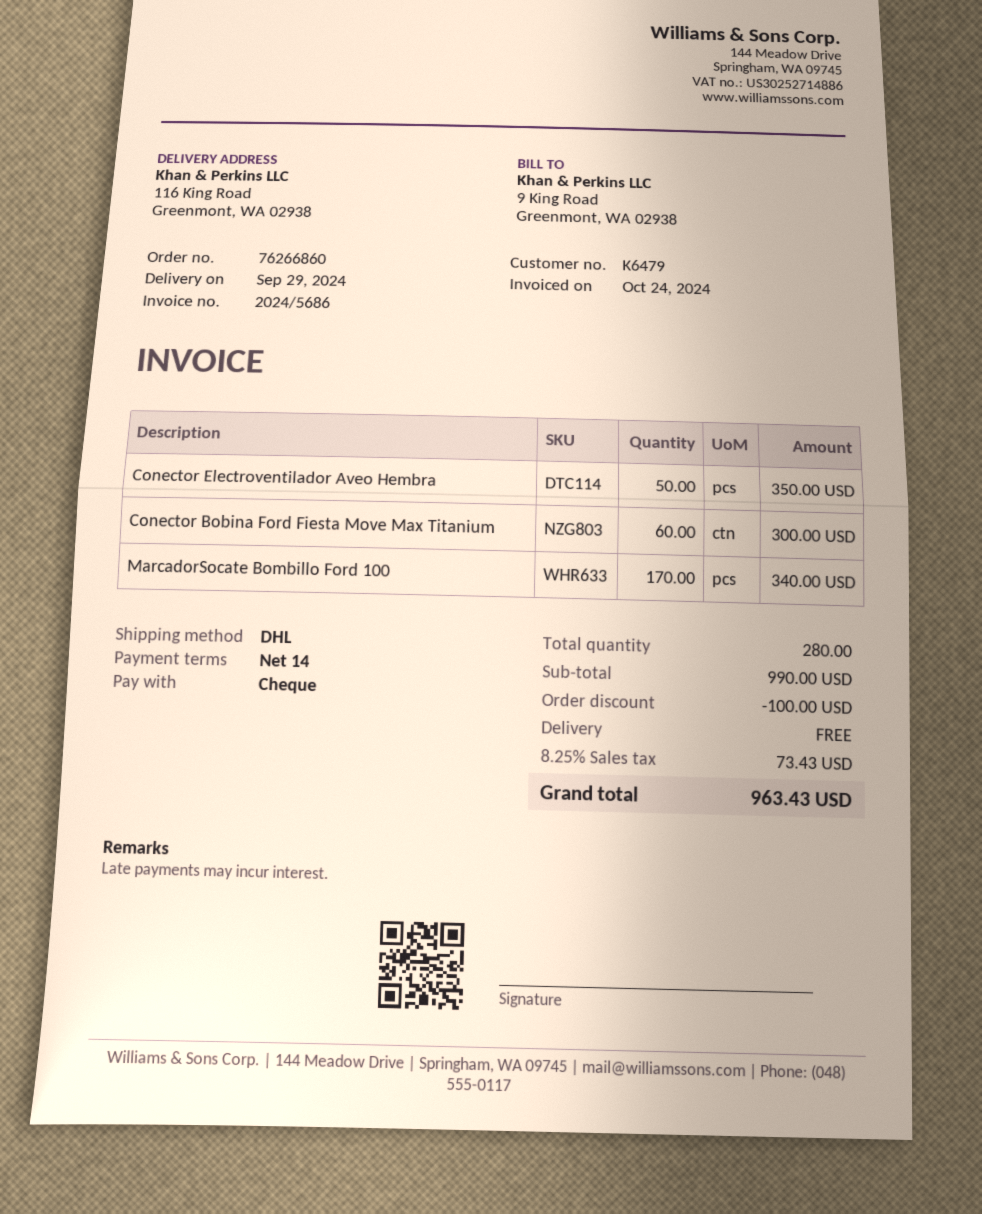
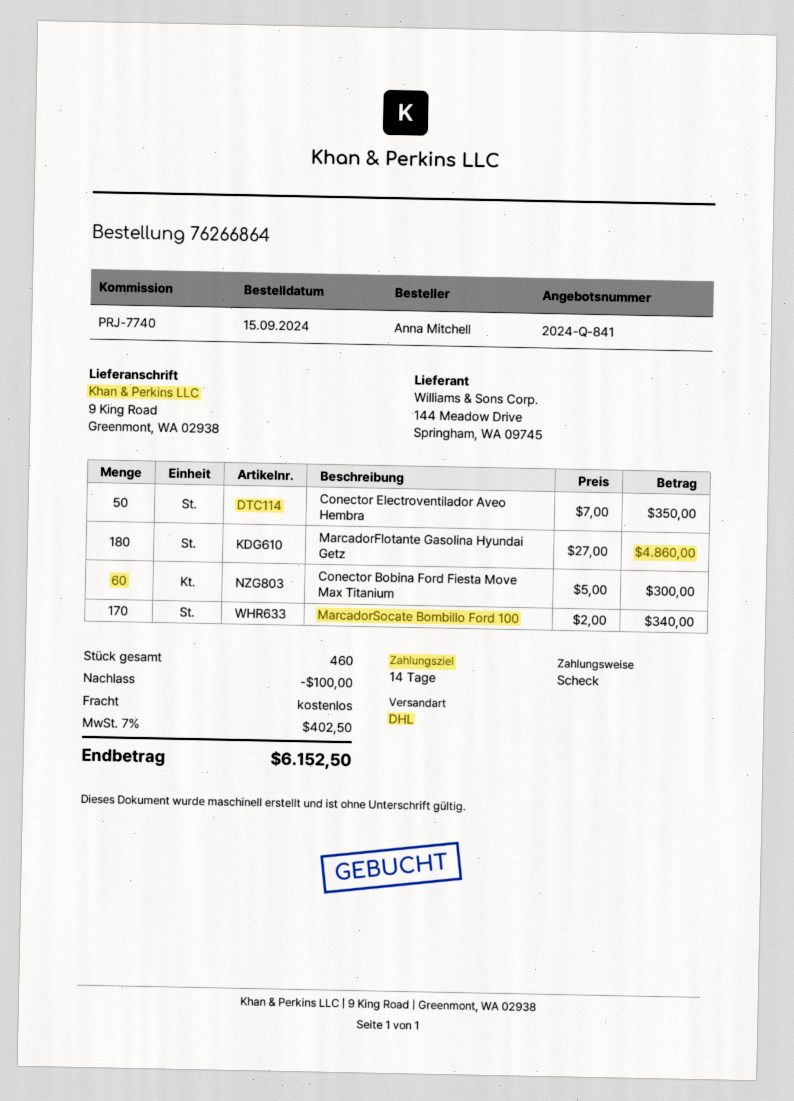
order number: 76266860 -> 76266864
ship to: 116 King Road, Greenmont, WA 02938 -> 9 King Road, Greenmont, WA 02938
MarcadorFlotante Gasolina Hyundai Getz: none -> 180 for 4860.00
total quantity: 280 -> 460
tax: 8.25% = 73.43 -> 7% = 402.50
total: 963.43 -> 6152.50

